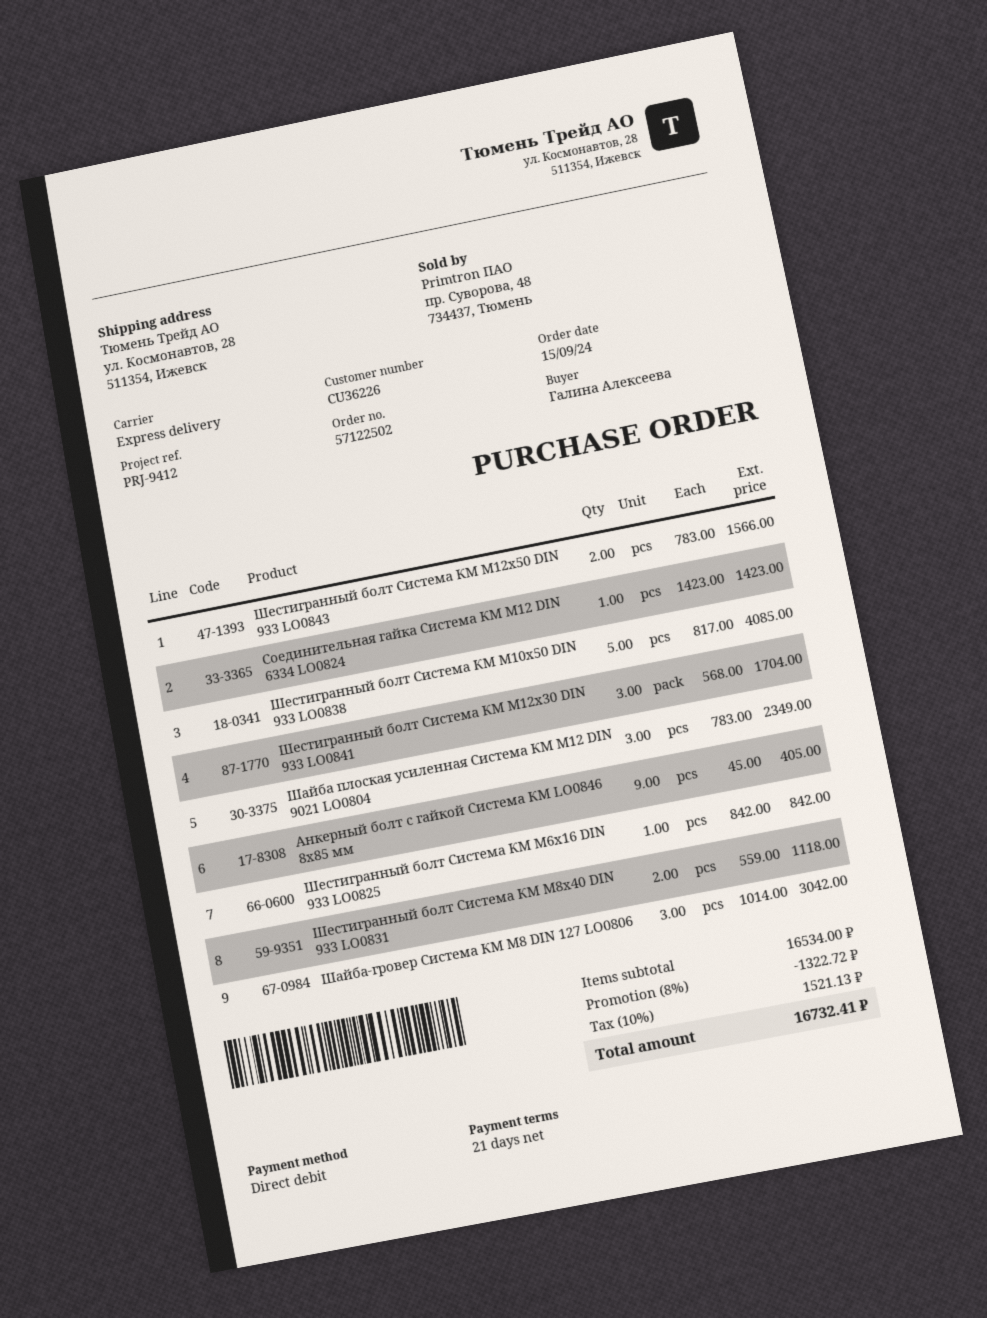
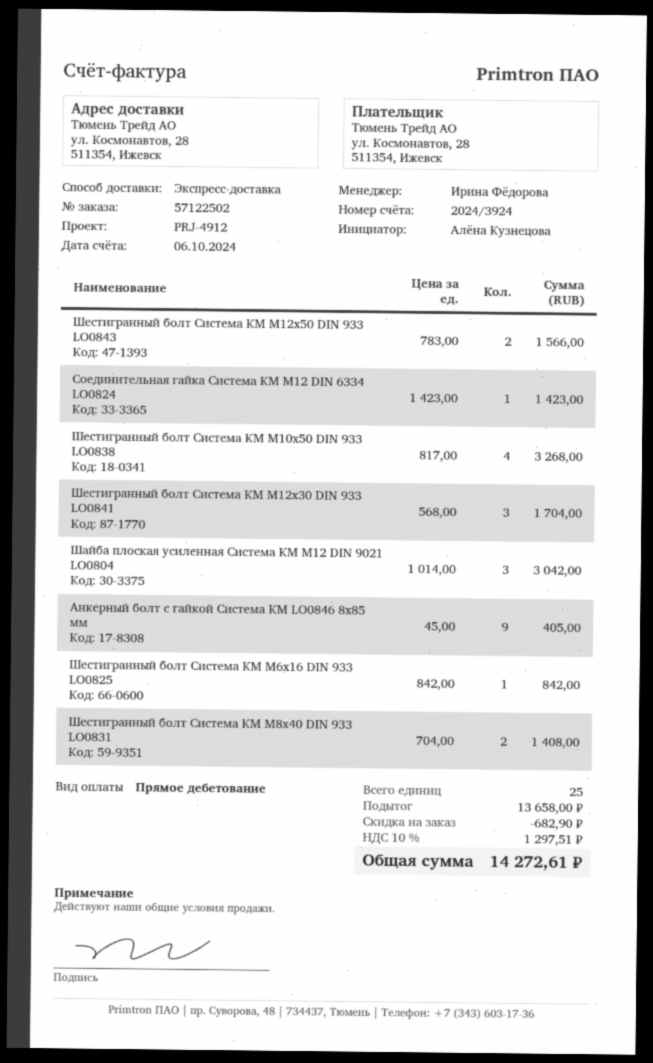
reference: PRJ-9412 -> PRJ-4912
ordered by: Галина Алексеева -> Алёна Кузнецова
Шестигранный болт Система КМ M10x50 DIN 933 LO0838: 5 x 817.00 = 4085.00 -> 4 x 817.00 = 3268.00
Шайба плоская усиленная Система КМ М12 DIN 9021 LO0804: 3 x 783.00 = 2349.00 -> 3 x 1014.00 = 3042.00
Шестигранный болт Система КМ M8x40 DIN 933 LO0831: 2 x 559.00 = 1118.00 -> 2 x 704.00 = 1408.00
Шайба-гровер Система КМ М8 DIN 127 LO0806: 3 x 1014.00 = 3042.00 -> none
subtotal: 16534.00 -> 13658.00
discount: 1322.72 -> 682.90
tax: 10% = 1521.13 -> 10% = 1297.51
total: 16732.41 -> 14272.61

